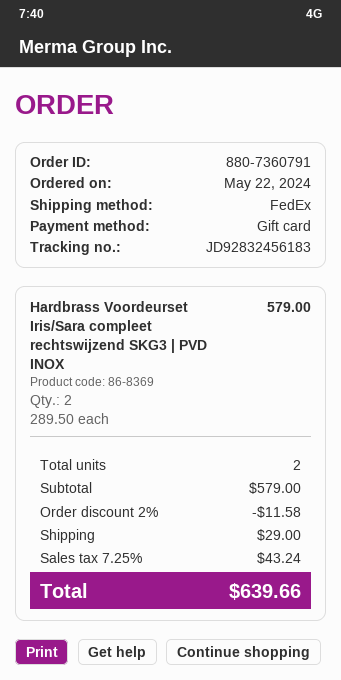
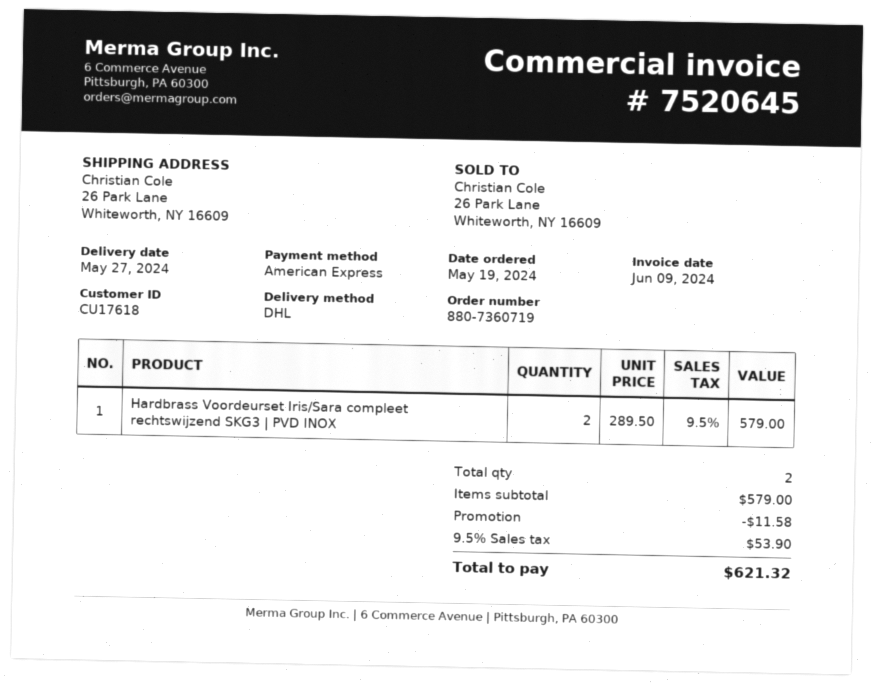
order number: 880-7360791 -> 880-7360719
order date: 2024-05-22 -> 2024-05-19
payment method: gift card -> American Express
shipping method: FedEx -> DHL
shipping: 29.00 -> none
tax: 7.25% = 43.24 -> 9.5% = 53.90
total: 639.66 -> 621.32

